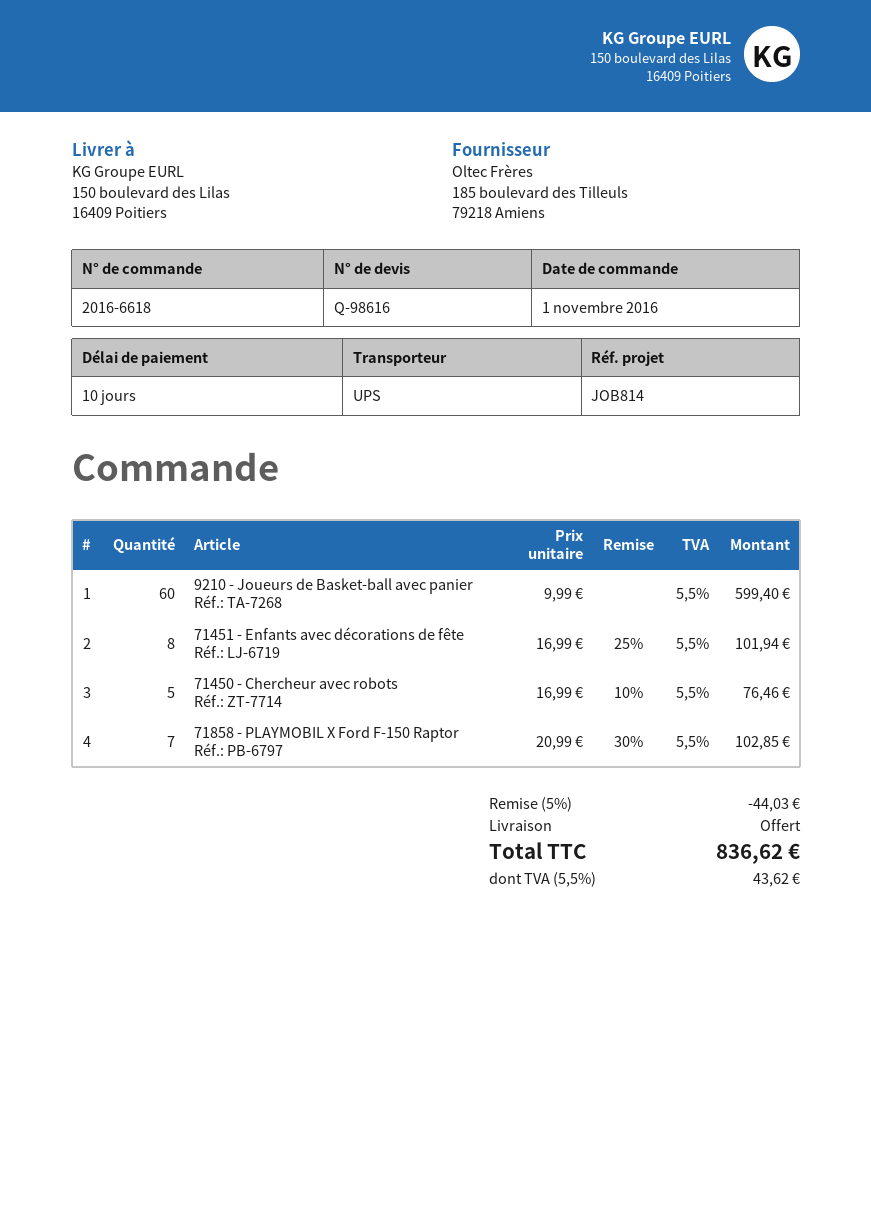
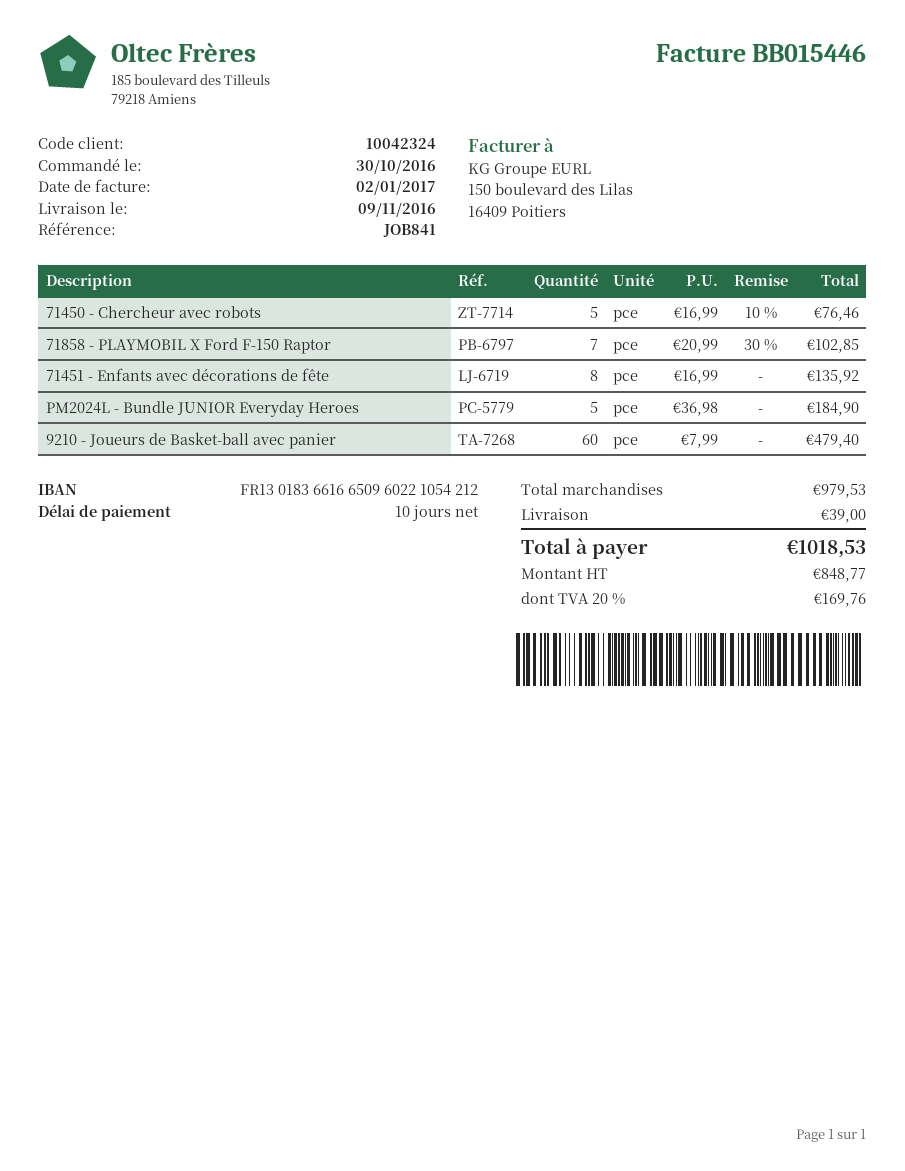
order date: 2016-11-01 -> 2016-10-30
reference: JOB814 -> JOB841
9210 - Joueurs de Basket-ball avec panier: 60 x 9.99 = 599.40 -> 60 x 7.99 = 479.40
71451 - Enfants avec décorations de fête: 8 x 16.99 - 25% = 101.94 -> 8 x 16.99 = 135.92
PM2024L - Bundle JUNIOR Everyday Heroes: none -> 5 x 36.98 = 184.90
discount: 5% = 44.03 -> none
shipping: 0.00 -> 39.00
tax: 5.5% = 43.62 -> 20% = 169.76
total: 836.62 -> 1018.53

